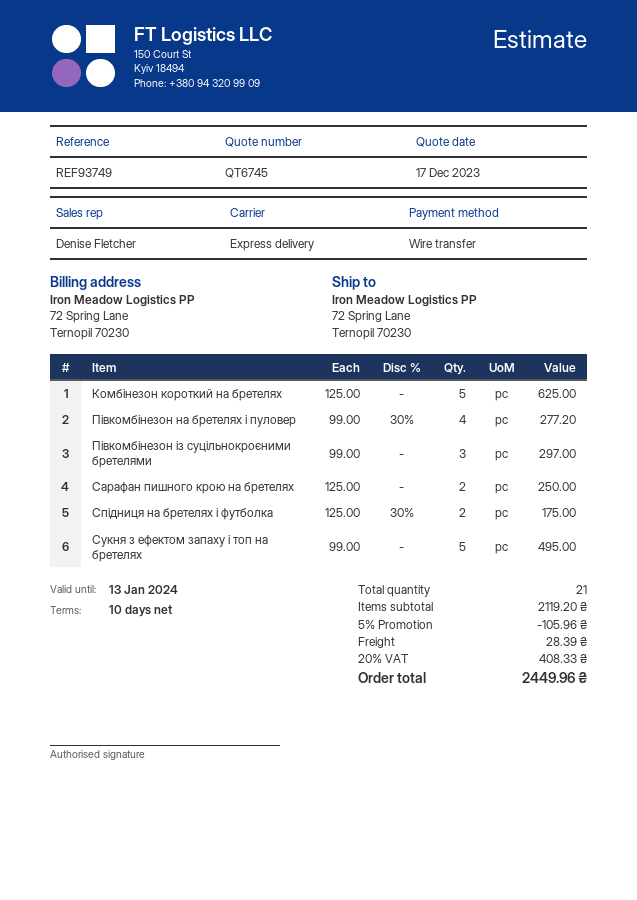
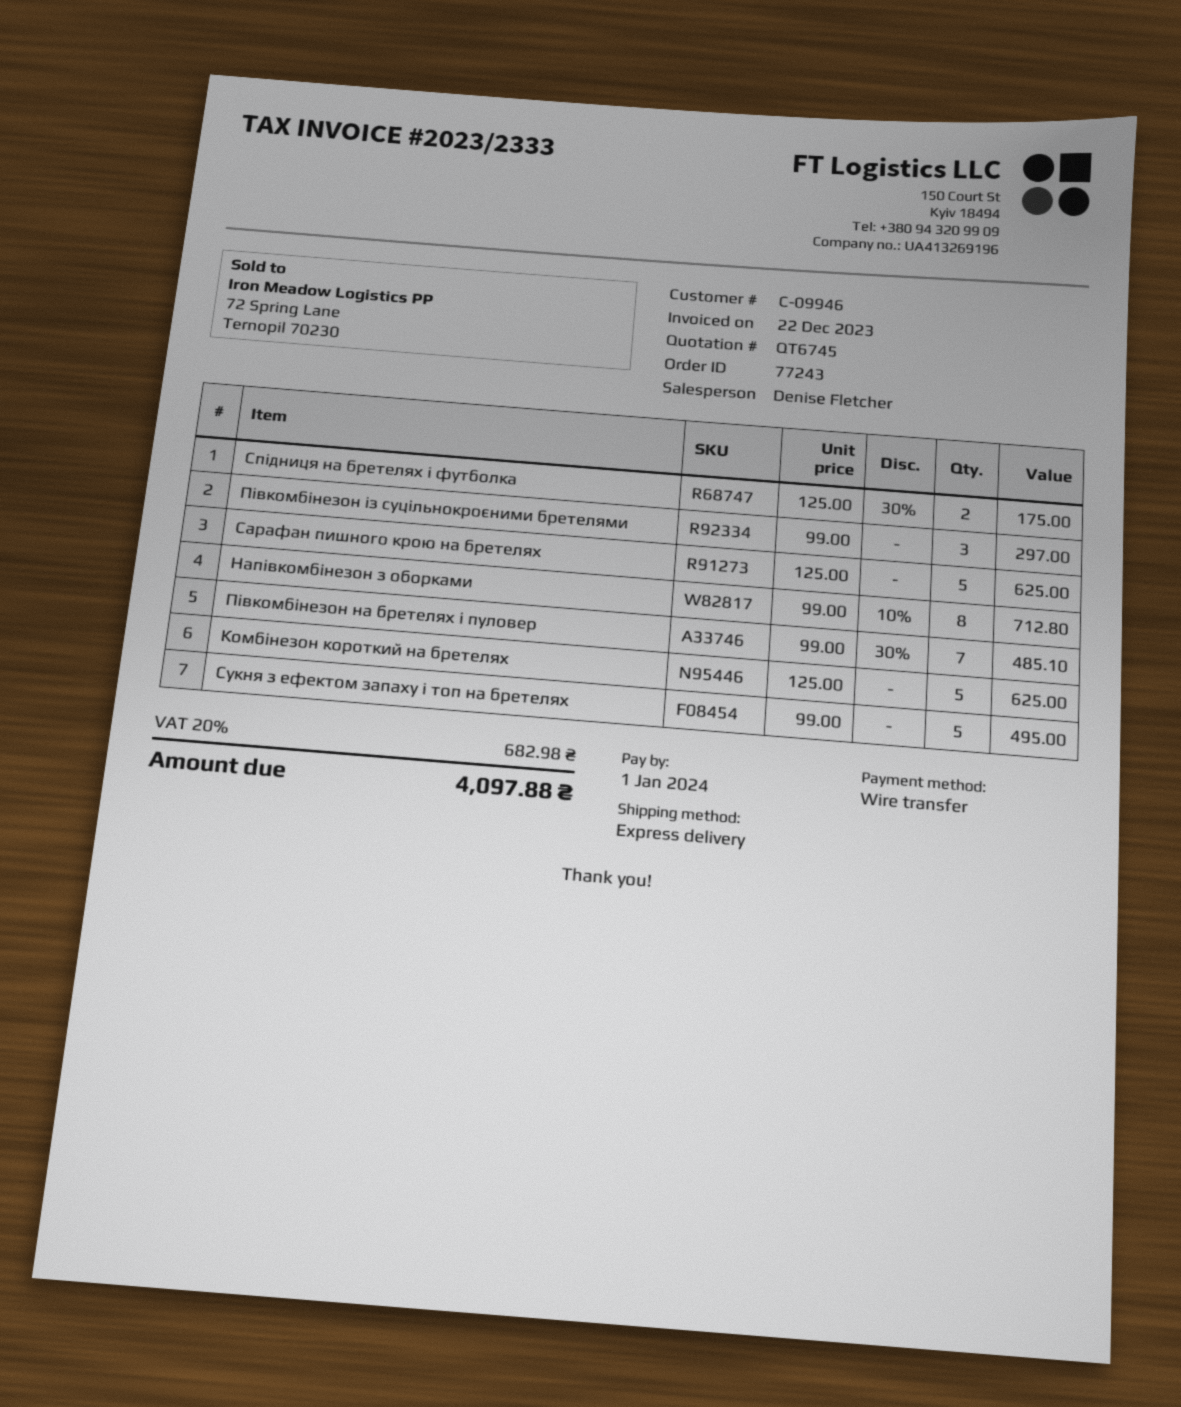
Півкомбінезон на бретелях і пуловер: 4 x 99.00 - 30% = 277.20 -> 7 x 99.00 - 30% = 485.10
Сарафан пишного крою на бретелях: 2 x 125.00 = 250.00 -> 5 x 125.00 = 625.00
Напівкомбінезон з оборками: none -> 8 x 99.00 - 10% = 712.80
discount: 5% = 105.96 -> none
shipping: 28.39 -> none
tax: 20% = 408.33 -> 20% = 682.98
total: 2449.96 -> 4097.88

